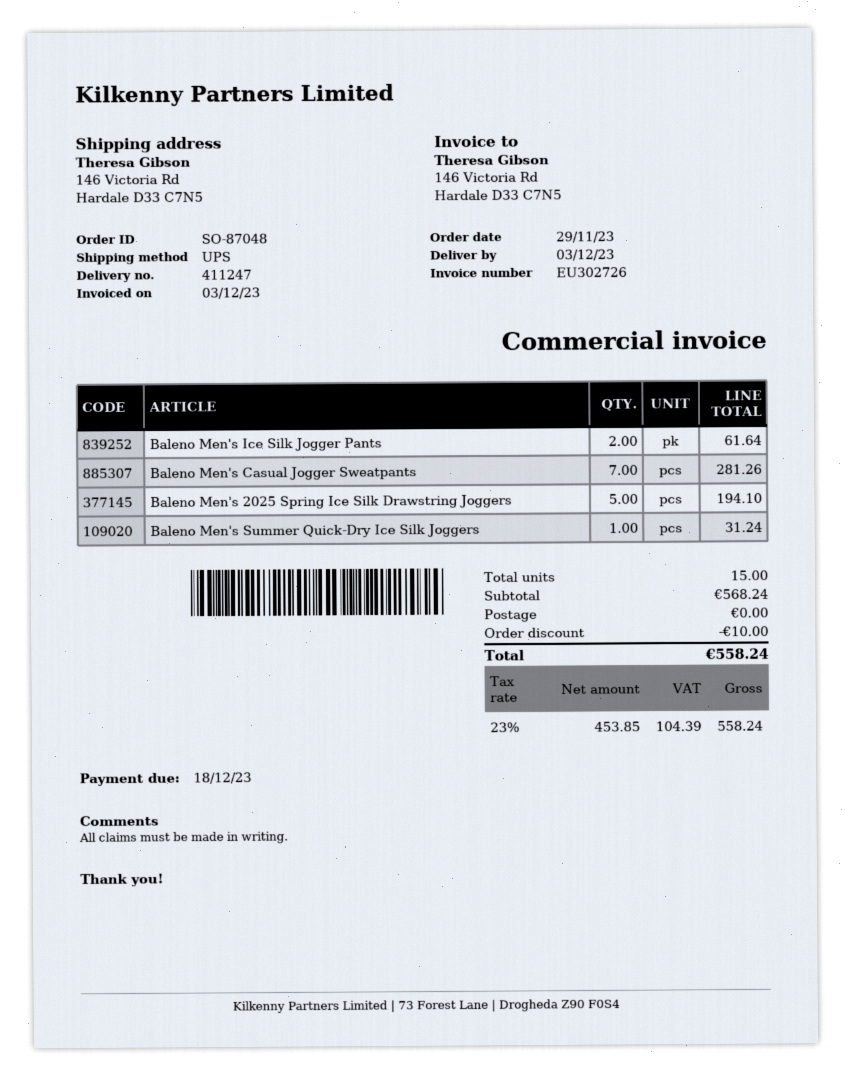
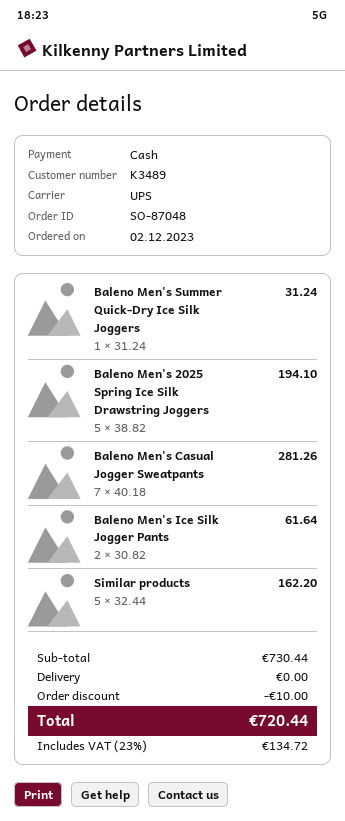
order date: 2023-11-29 -> 2023-12-02
Similar products: none -> 5 for 162.20
subtotal: 568.24 -> 730.44
tax: 23% = 104.39 -> 23% = 134.72
total: 558.24 -> 720.44

